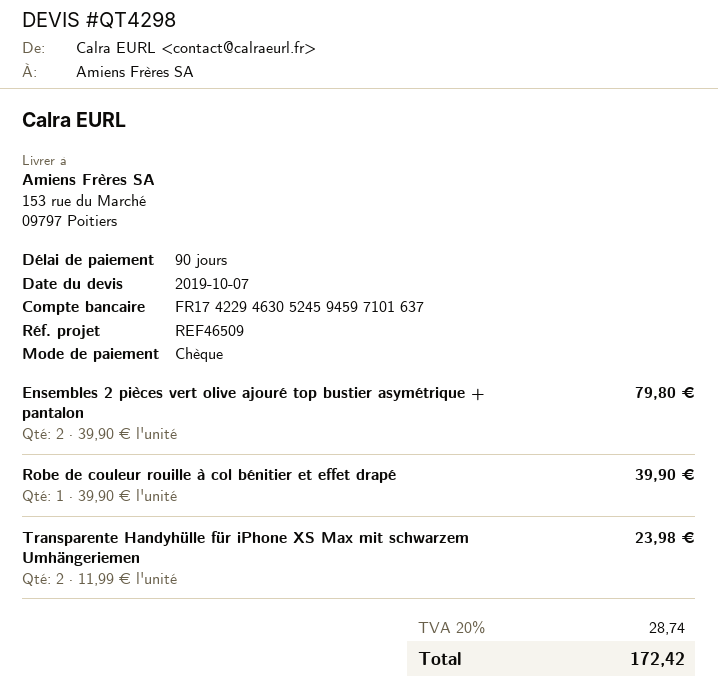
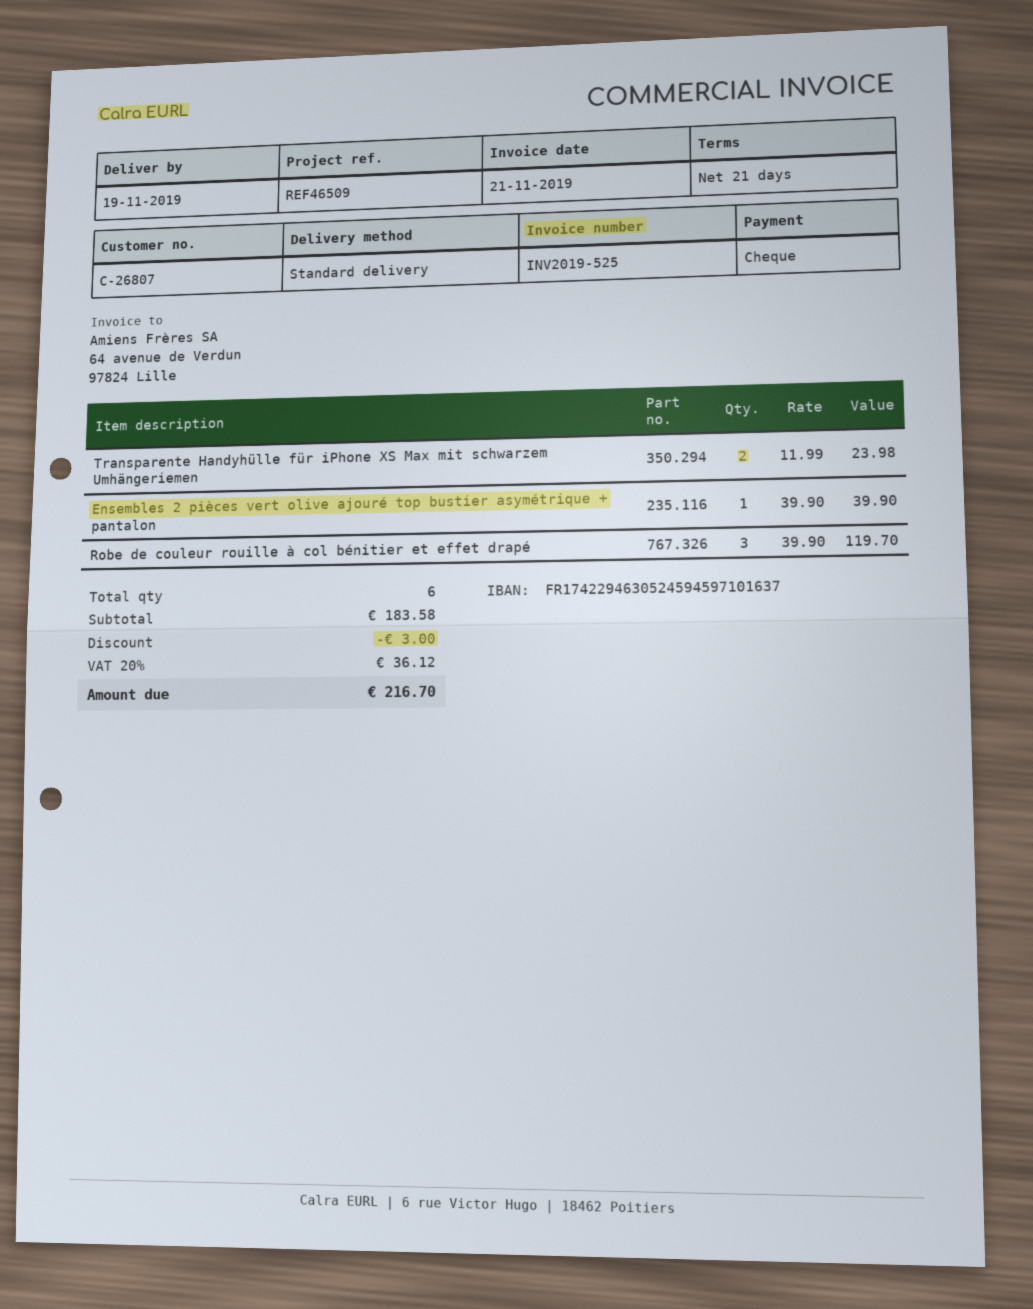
payment terms: 90 days -> 21 days
Ensembles 2 pièces vert olive ajouré top bustier asymétrique + pantalon: 2 x 39.90 = 79.80 -> 1 x 39.90 = 39.90
Robe de couleur rouille à col bénitier et effet drapé: 1 x 39.90 = 39.90 -> 3 x 39.90 = 119.70
discount: none -> 3.00
tax: 20% = 28.74 -> 20% = 36.12
total: 172.42 -> 216.70

